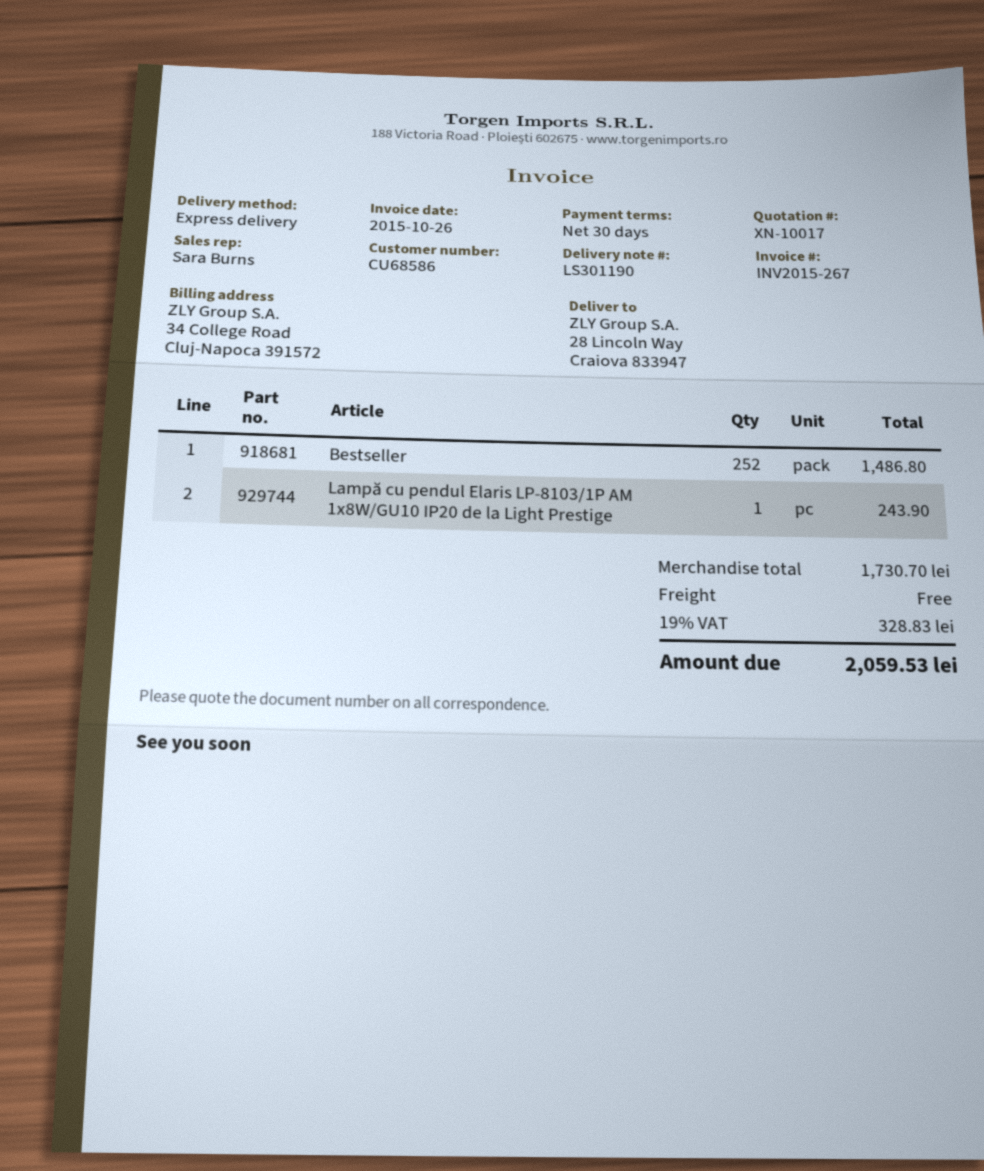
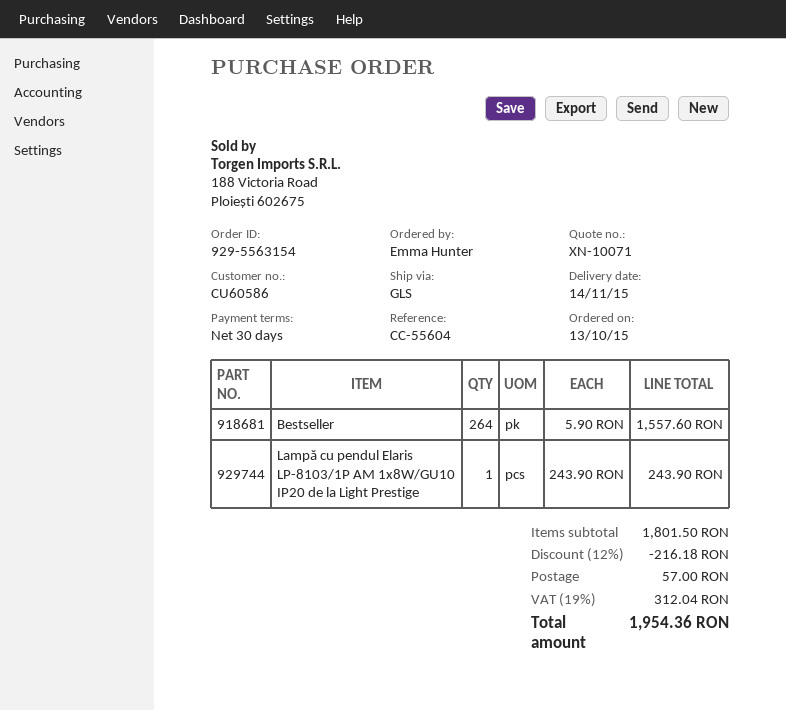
quote number: XN-10017 -> XN-10071
customer number: CU68586 -> CU60586
shipping method: express -> GLS
Bestseller: 252 for 1486.80 -> 264 for 1557.60
subtotal: 1730.70 -> 1801.50
discount: none -> 12% = 216.18
shipping: 0.00 -> 57.00
tax: 19% = 328.83 -> 19% = 312.04
total: 2059.53 -> 1954.36

